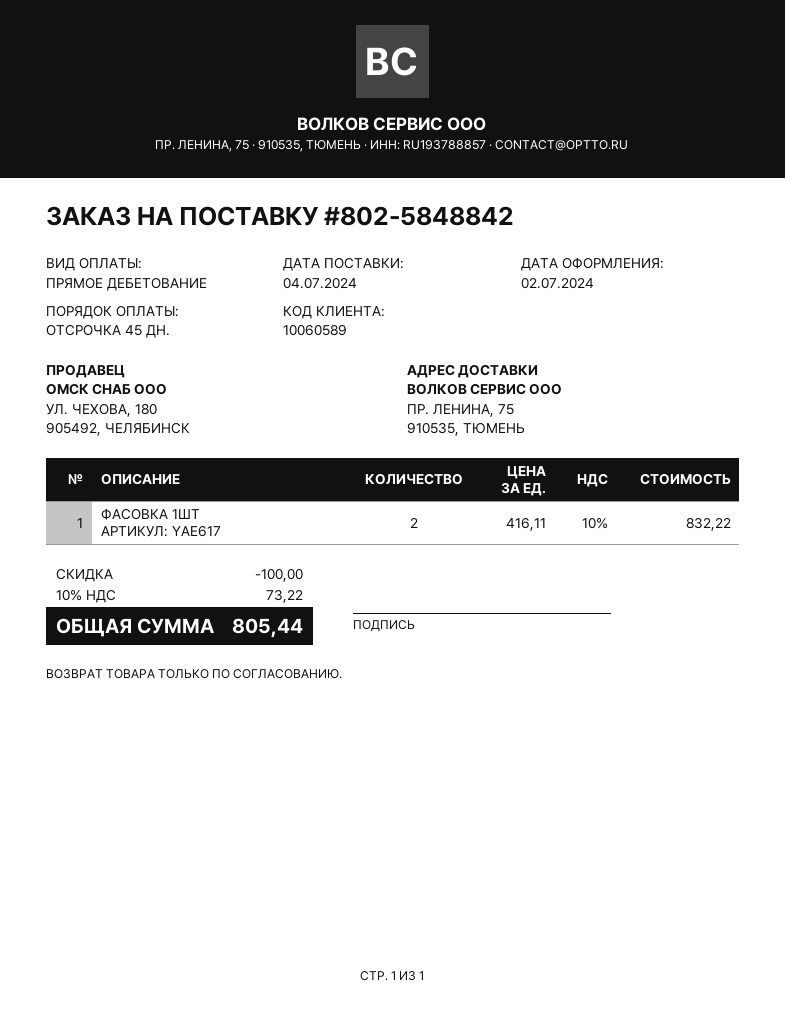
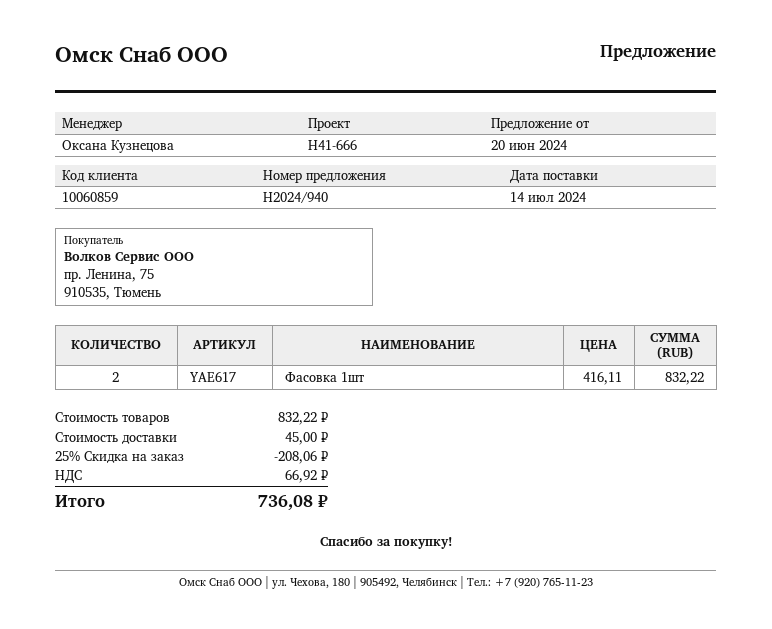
delivery date: 2024-07-04 -> 2024-07-14
customer number: 10060589 -> 10060859
discount: 100.00 -> 208.06
shipping: none -> 45.00
tax: 73.22 -> 66.92
total: 805.44 -> 736.08

